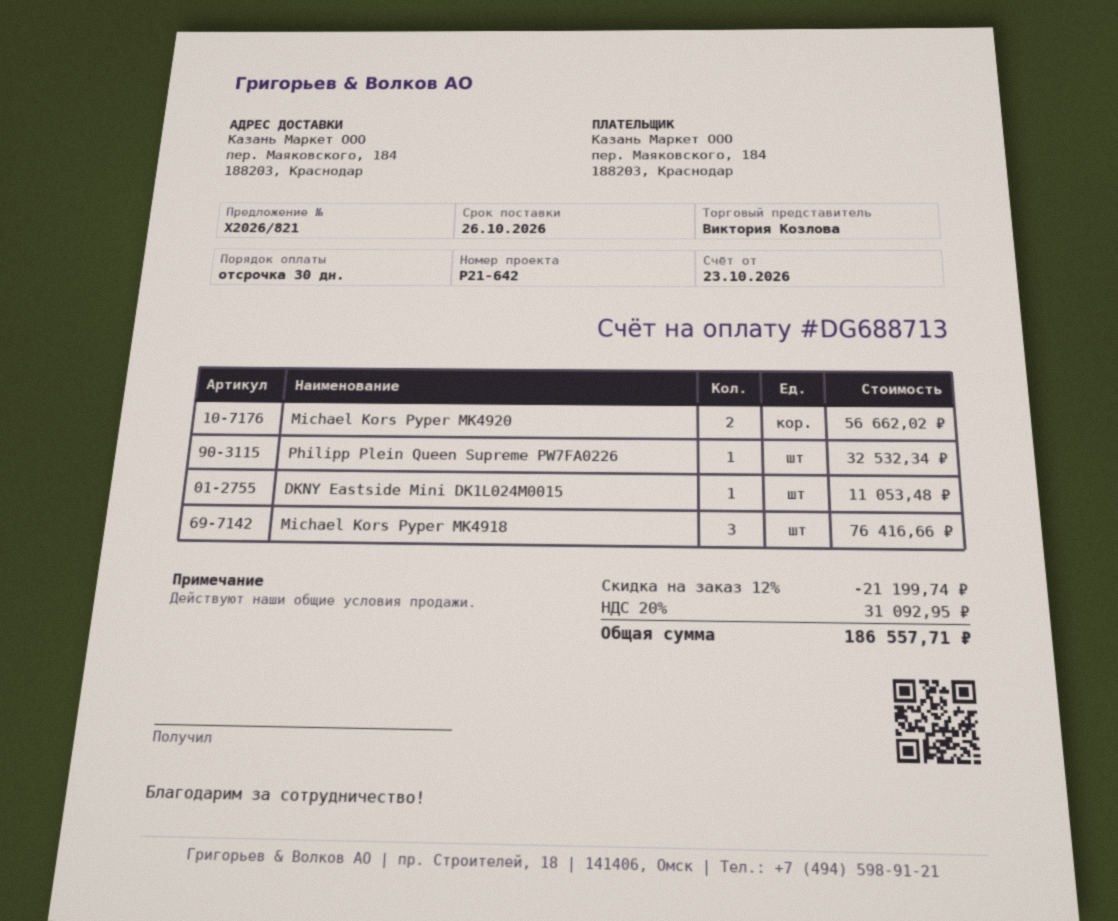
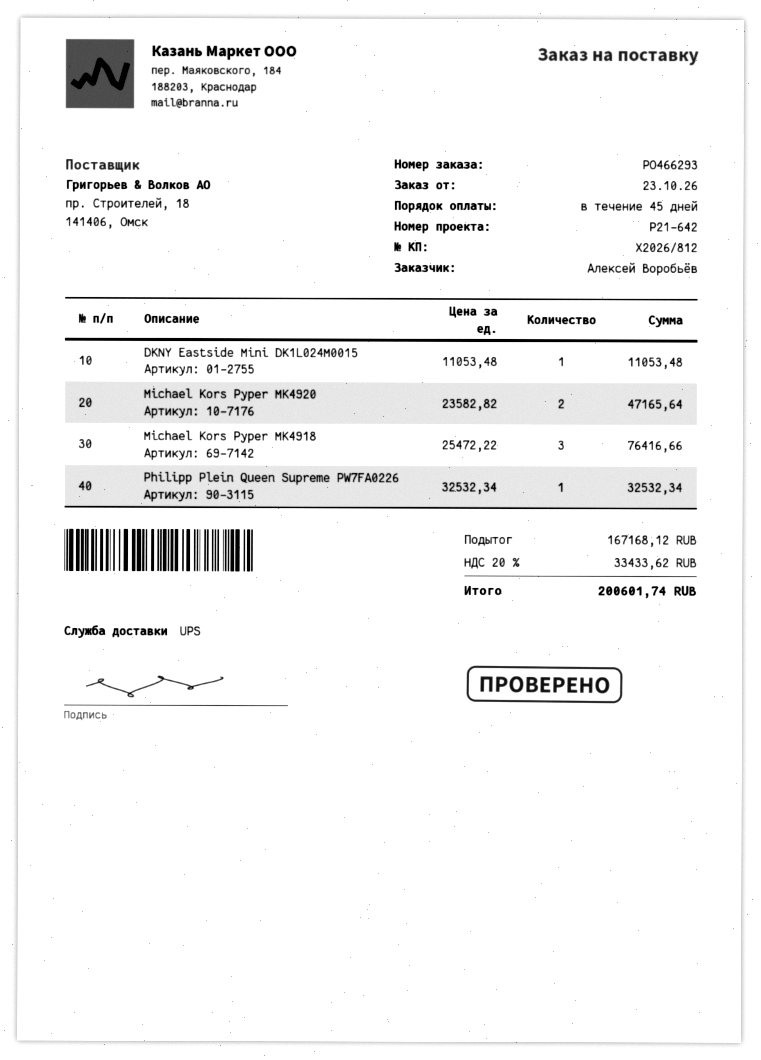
quote number: X2026/821 -> X2026/812
payment terms: 30 days -> 45 days
Michael Kors Pyper MK4920: 2 for 56662.02 -> 2 for 47165.64
discount: 12% = 21199.74 -> none
tax: 20% = 31092.95 -> 20% = 33433.62
total: 186557.71 -> 200601.74

